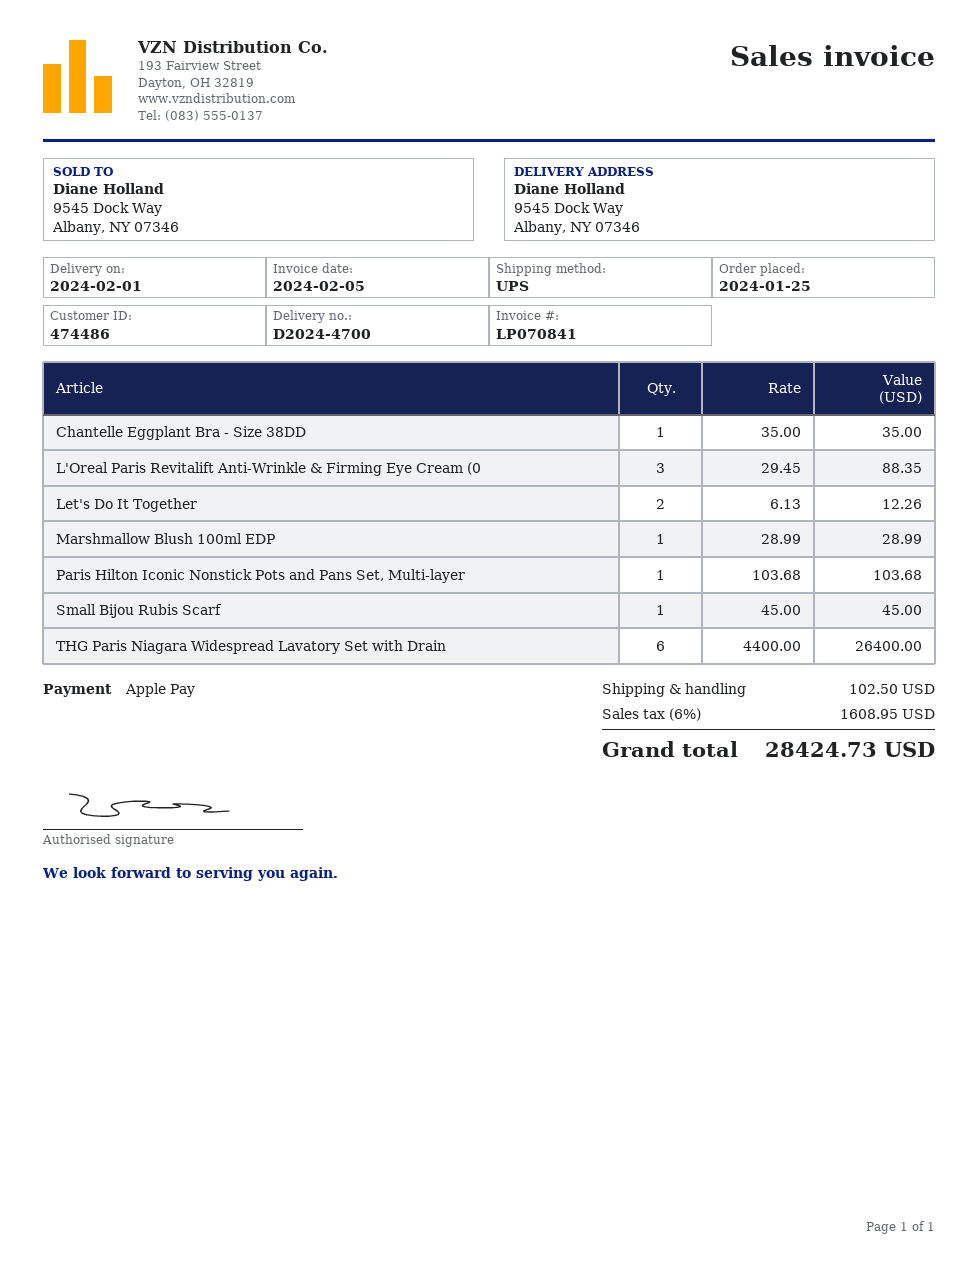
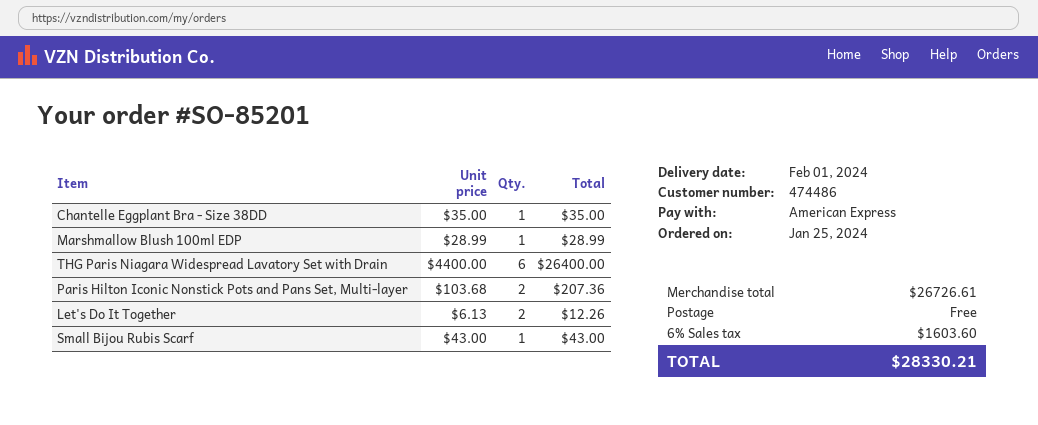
payment method: Apple Pay -> American Express
L'Oreal Paris Revitalift Anti-Wrinkle & Firming Eye Cream (0: 3 x 29.45 = 88.35 -> none
Paris Hilton Iconic Nonstick Pots and Pans Set, Multi-layer: 1 x 103.68 = 103.68 -> 2 x 103.68 = 207.36
Small Bijou Rubis Scarf: 1 x 45.00 = 45.00 -> 1 x 43.00 = 43.00
shipping: 102.50 -> 0.00
tax: 6% = 1608.95 -> 6% = 1603.60
total: 28424.73 -> 28330.21

